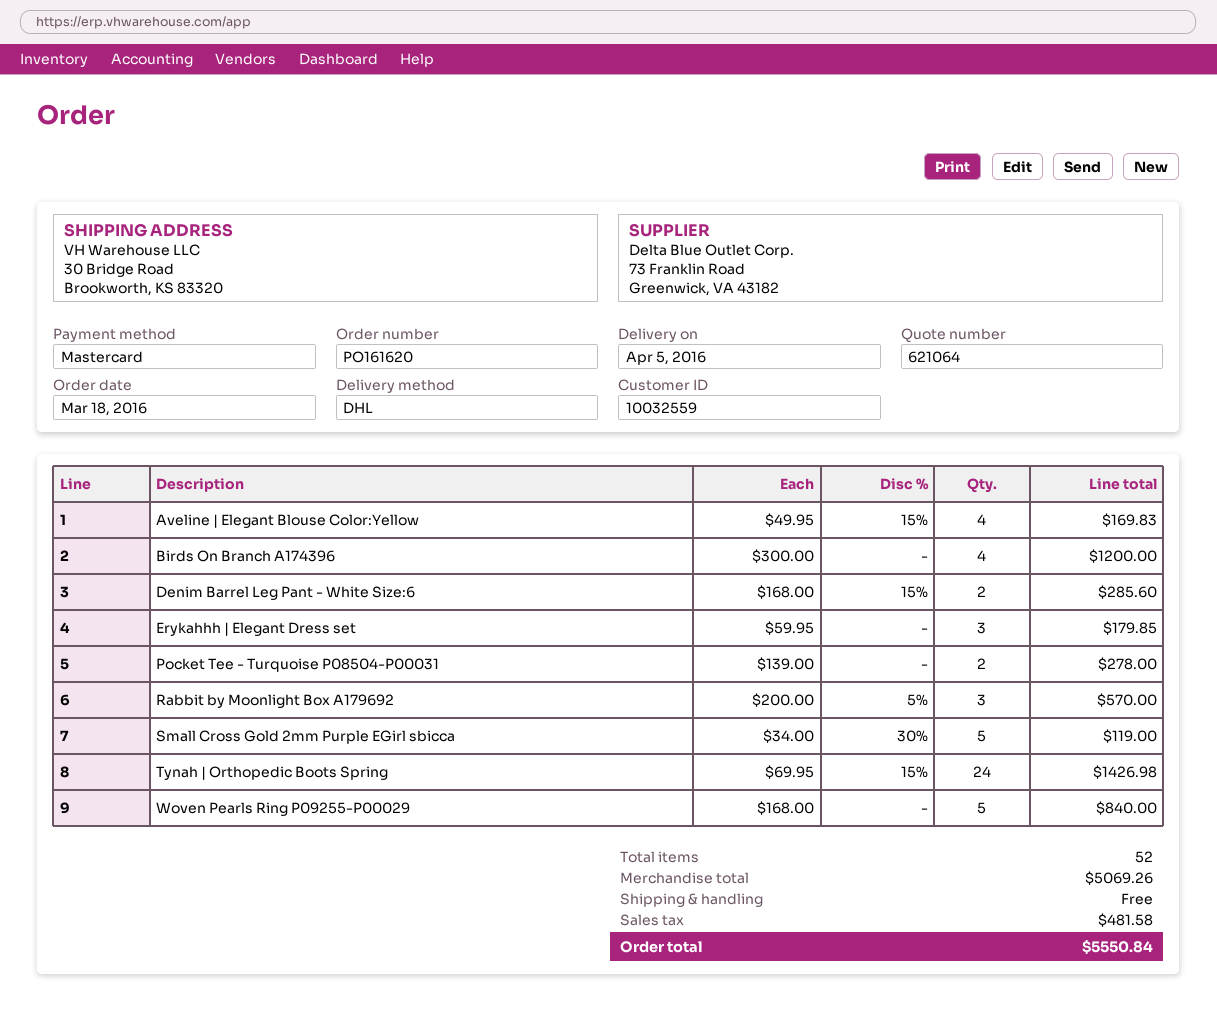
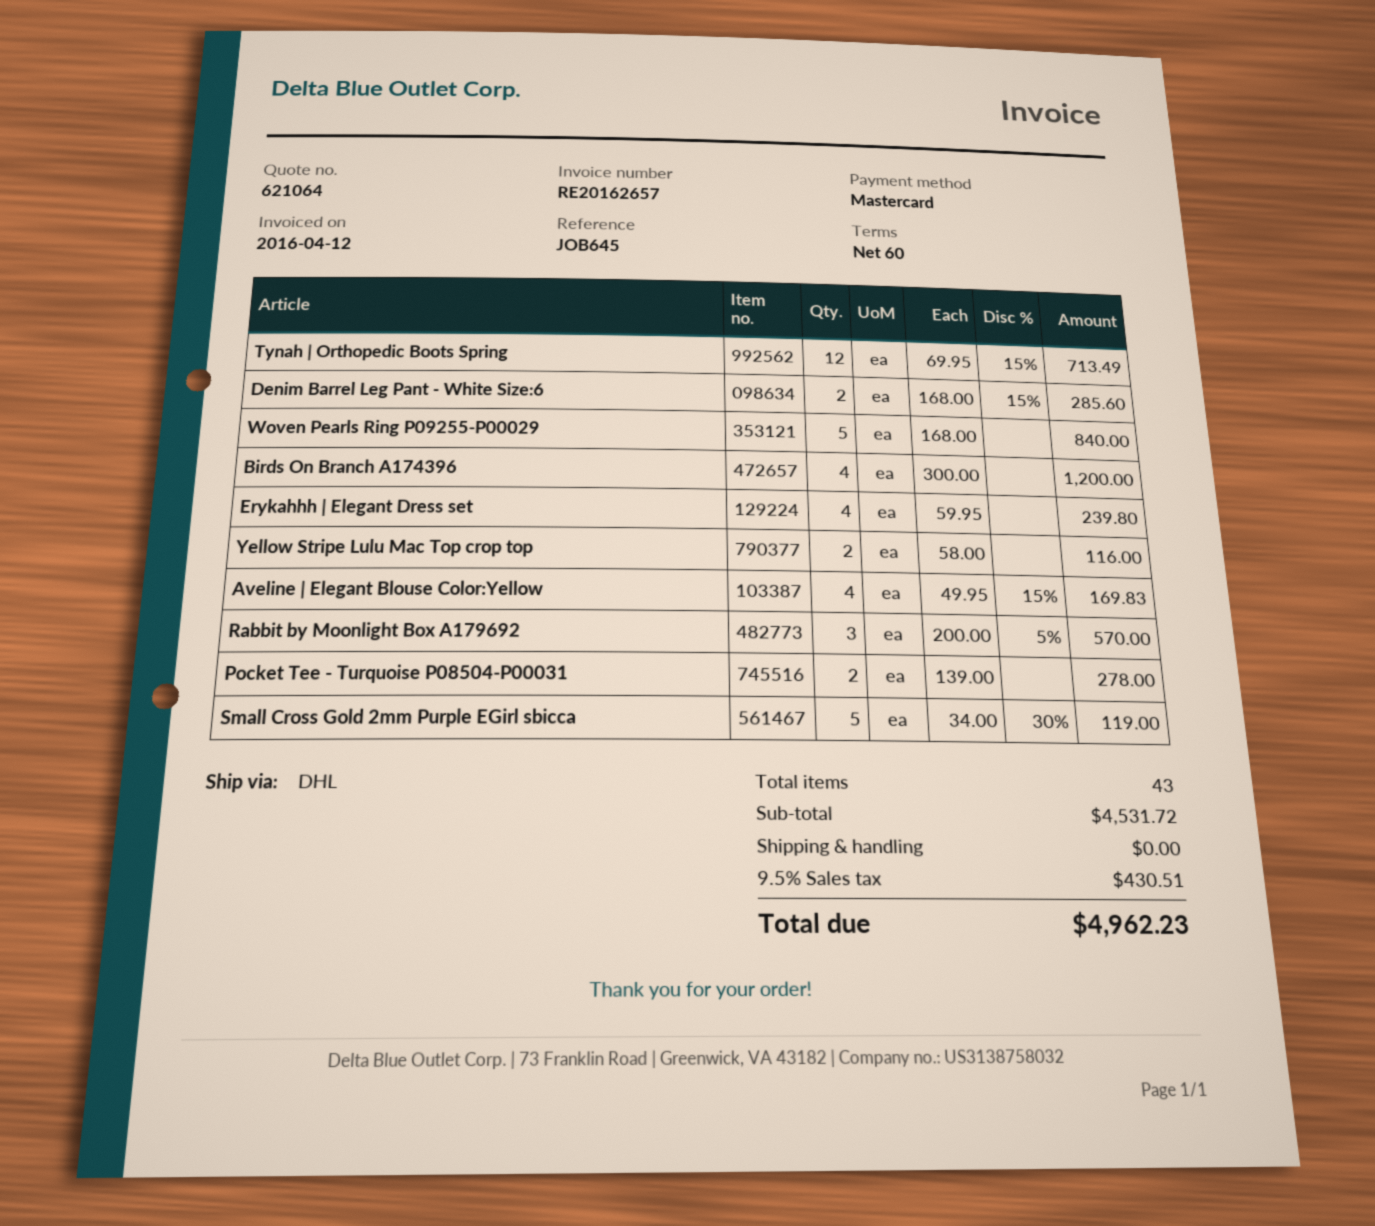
Erykahhh | Elegant Dress set: 3 x 59.95 = 179.85 -> 4 x 59.95 = 239.80
Tynah | Orthopedic Boots Spring: 24 x 69.95 - 15% = 1426.98 -> 12 x 69.95 - 15% = 713.49
Yellow Stripe Lulu Mac Top crop top: none -> 2 x 58.00 = 116.00
total quantity: 52 -> 43
subtotal: 5069.26 -> 4531.72
tax: 481.58 -> 430.51
total: 5550.84 -> 4962.23

